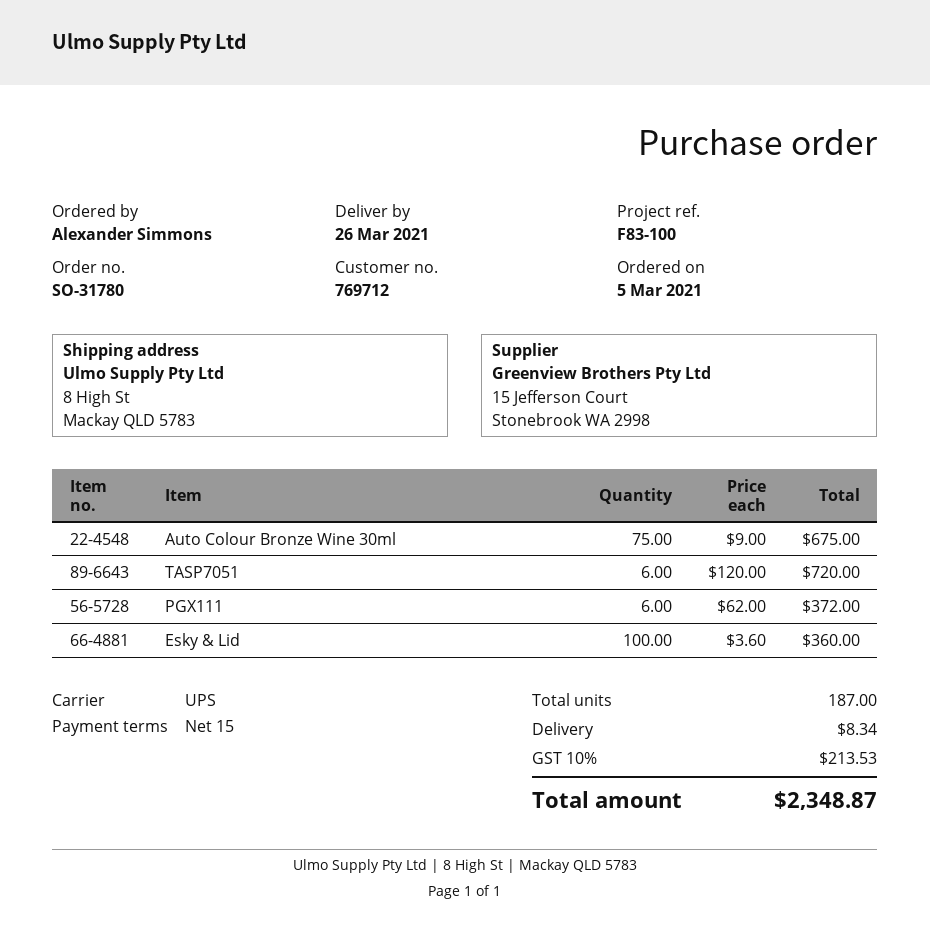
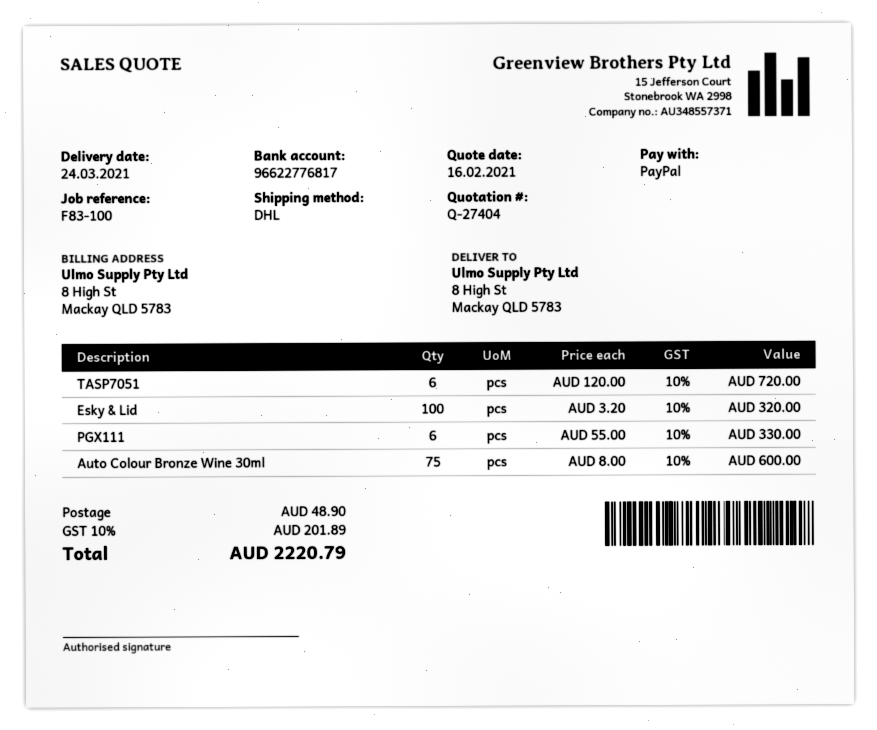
delivery date: 2021-03-26 -> 2021-03-24
shipping method: UPS -> DHL
Auto Colour Bronze Wine 30ml: 75 x 9.00 = 675.00 -> 75 x 8.00 = 600.00
PGX111: 6 x 62.00 = 372.00 -> 6 x 55.00 = 330.00
Esky & Lid: 100 x 3.60 = 360.00 -> 100 x 3.20 = 320.00
shipping: 8.34 -> 48.90
tax: 10% = 213.53 -> 10% = 201.89
total: 2348.87 -> 2220.79

